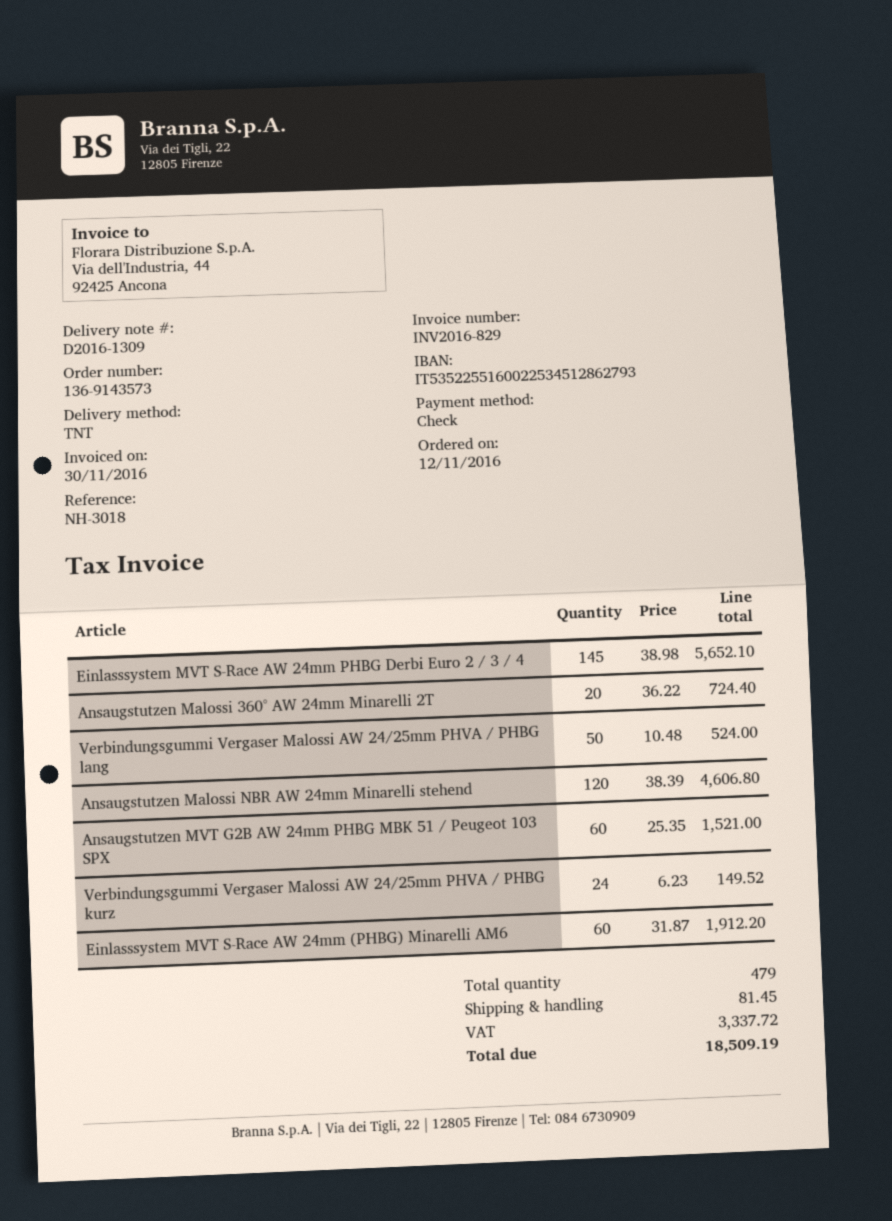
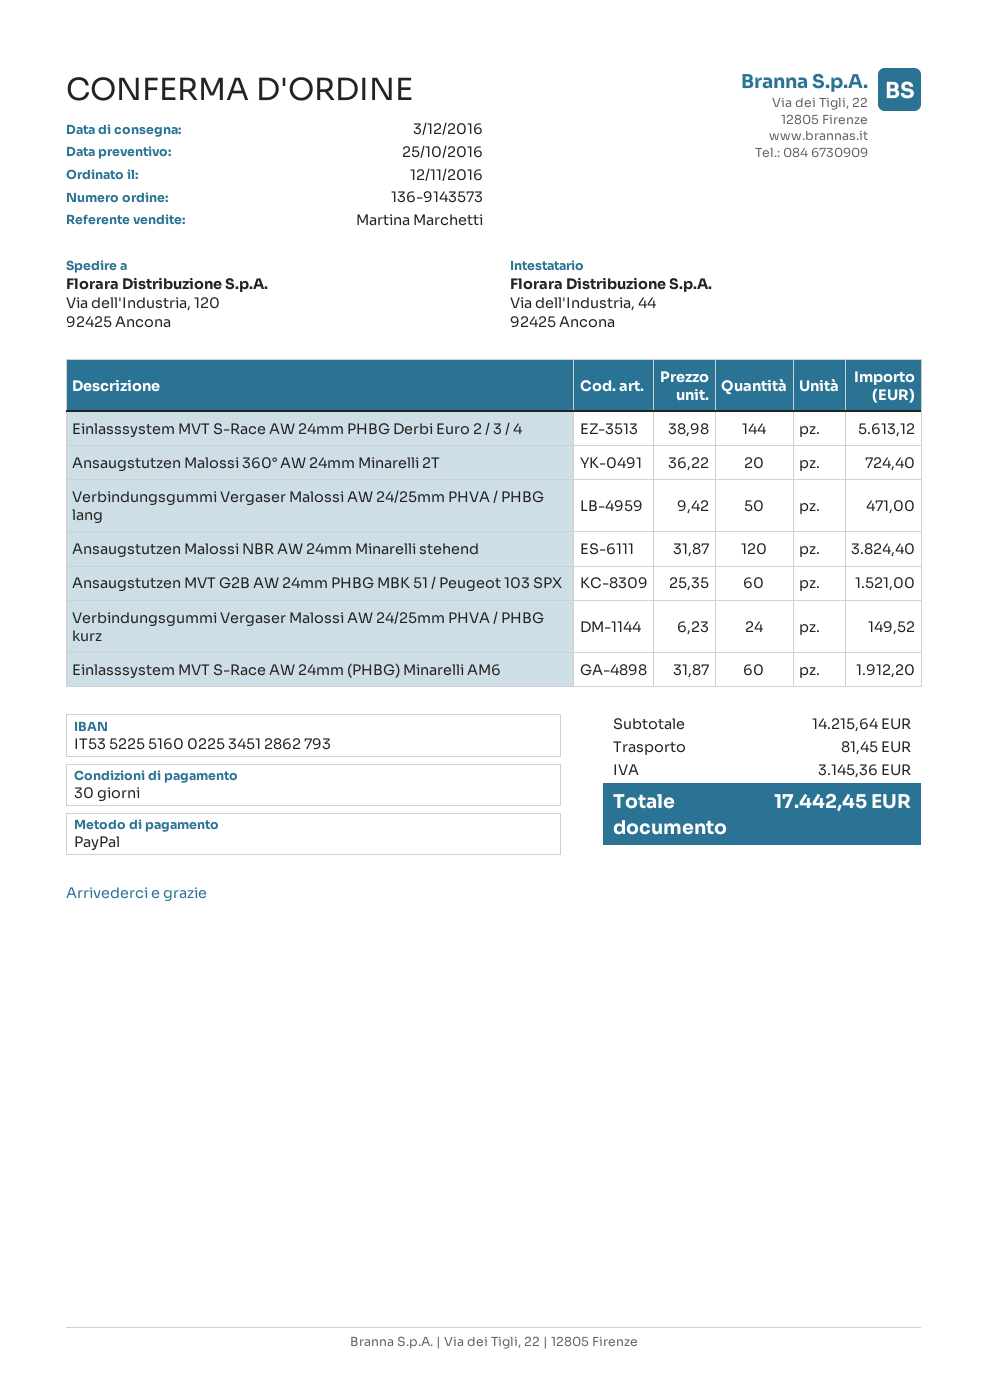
payment method: cheque -> PayPal
Einlasssystem MVT S-Race AW 24mm PHBG Derbi Euro 2 / 3 / 4: 145 x 38.98 = 5652.10 -> 144 x 38.98 = 5613.12
Verbindungsgummi Vergaser Malossi AW 24/25mm PHVA / PHBG lang: 50 x 10.48 = 524.00 -> 50 x 9.42 = 471.00
Ansaugstutzen Malossi NBR AW 24mm Minarelli stehend: 120 x 38.39 = 4606.80 -> 120 x 31.87 = 3824.40
tax: 3337.72 -> 3145.36
total: 18509.19 -> 17442.45

